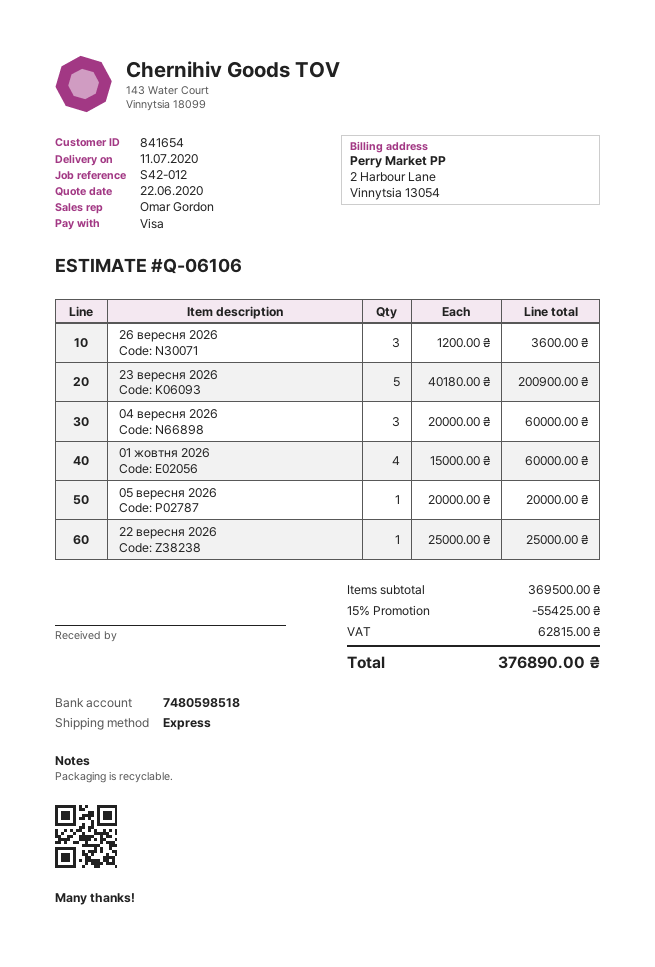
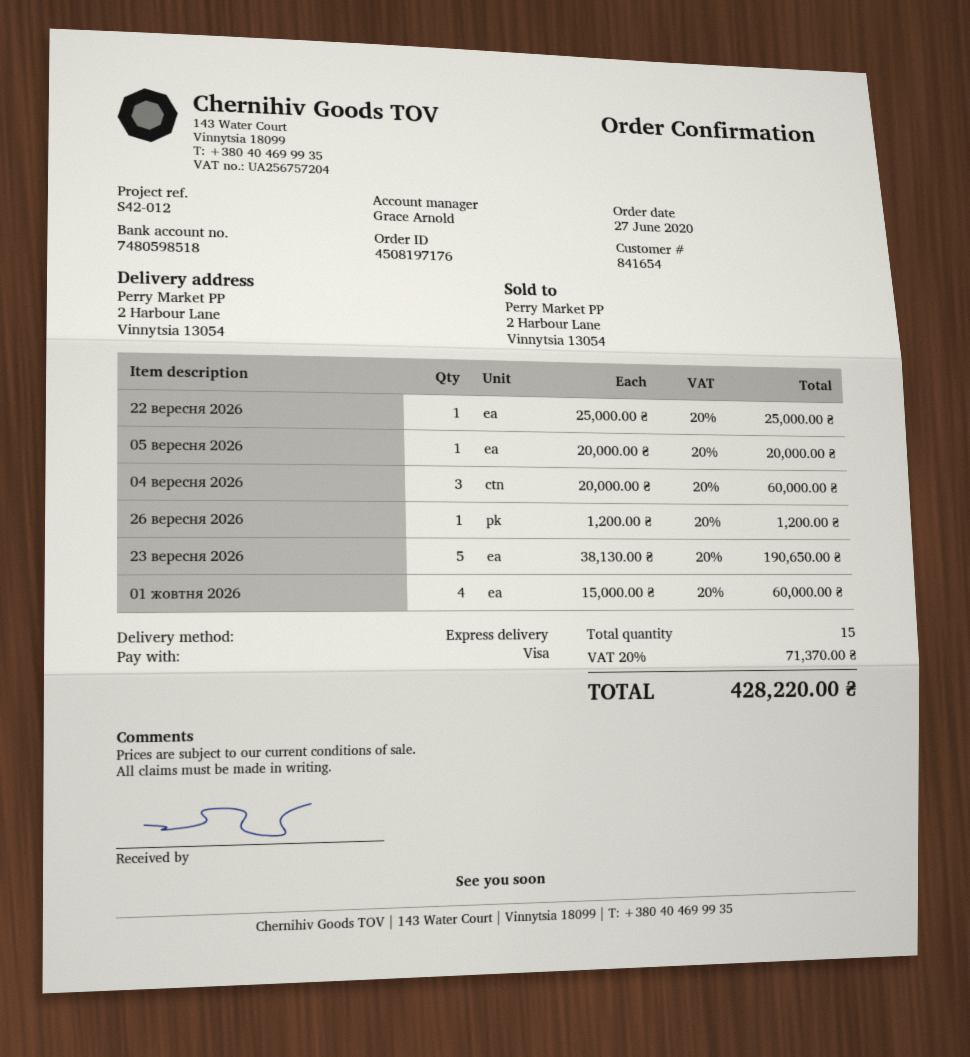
sales rep: Omar Gordon -> Grace Arnold
26 вересня 2026: 3 x 1200.00 = 3600.00 -> 1 x 1200.00 = 1200.00
23 вересня 2026: 5 x 40180.00 = 200900.00 -> 5 x 38130.00 = 190650.00
discount: 15% = 55425.00 -> none
tax: 62815.00 -> 71370.00
total: 376890.00 -> 428220.00

